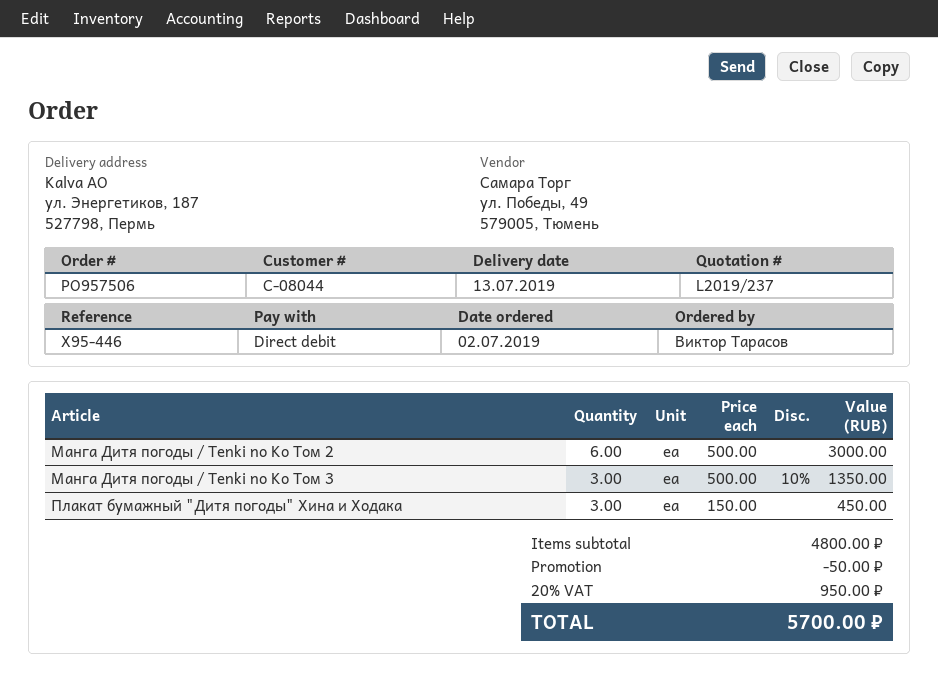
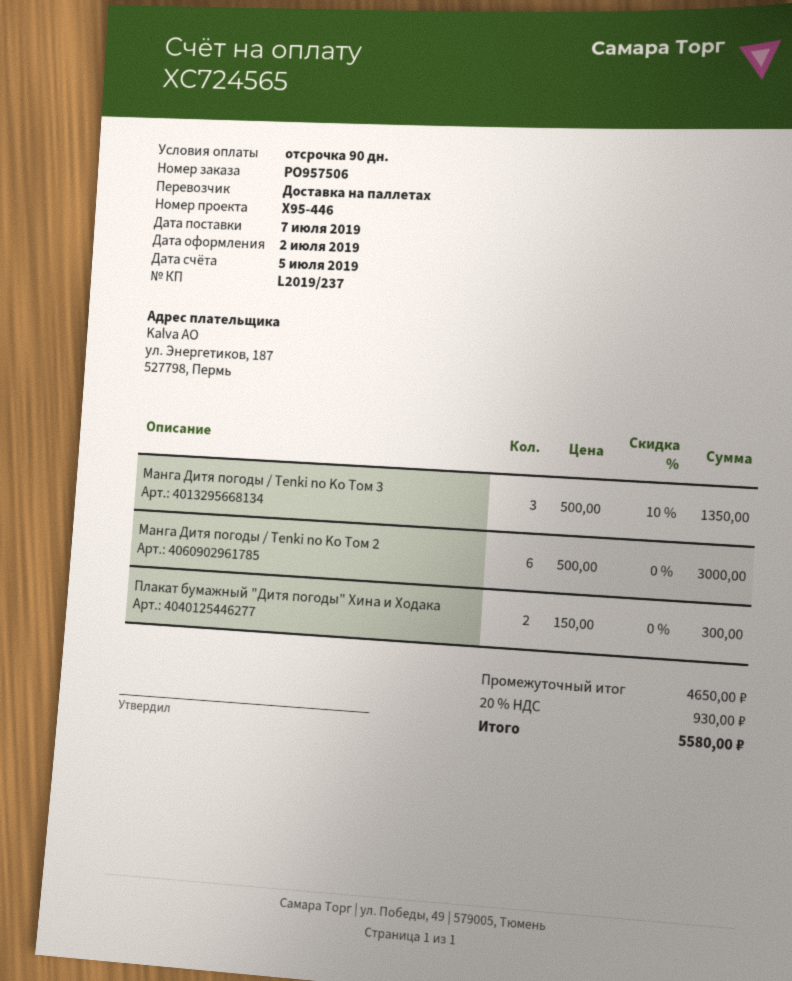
delivery date: 2019-07-13 -> 2019-07-07
Плакат бумажный "Дитя погоды" Хина и Ходака: 3 x 150.00 = 450.00 -> 2 x 150.00 = 300.00
subtotal: 4800.00 -> 4650.00
discount: 50.00 -> none
tax: 20% = 950.00 -> 20% = 930.00
total: 5700.00 -> 5580.00

